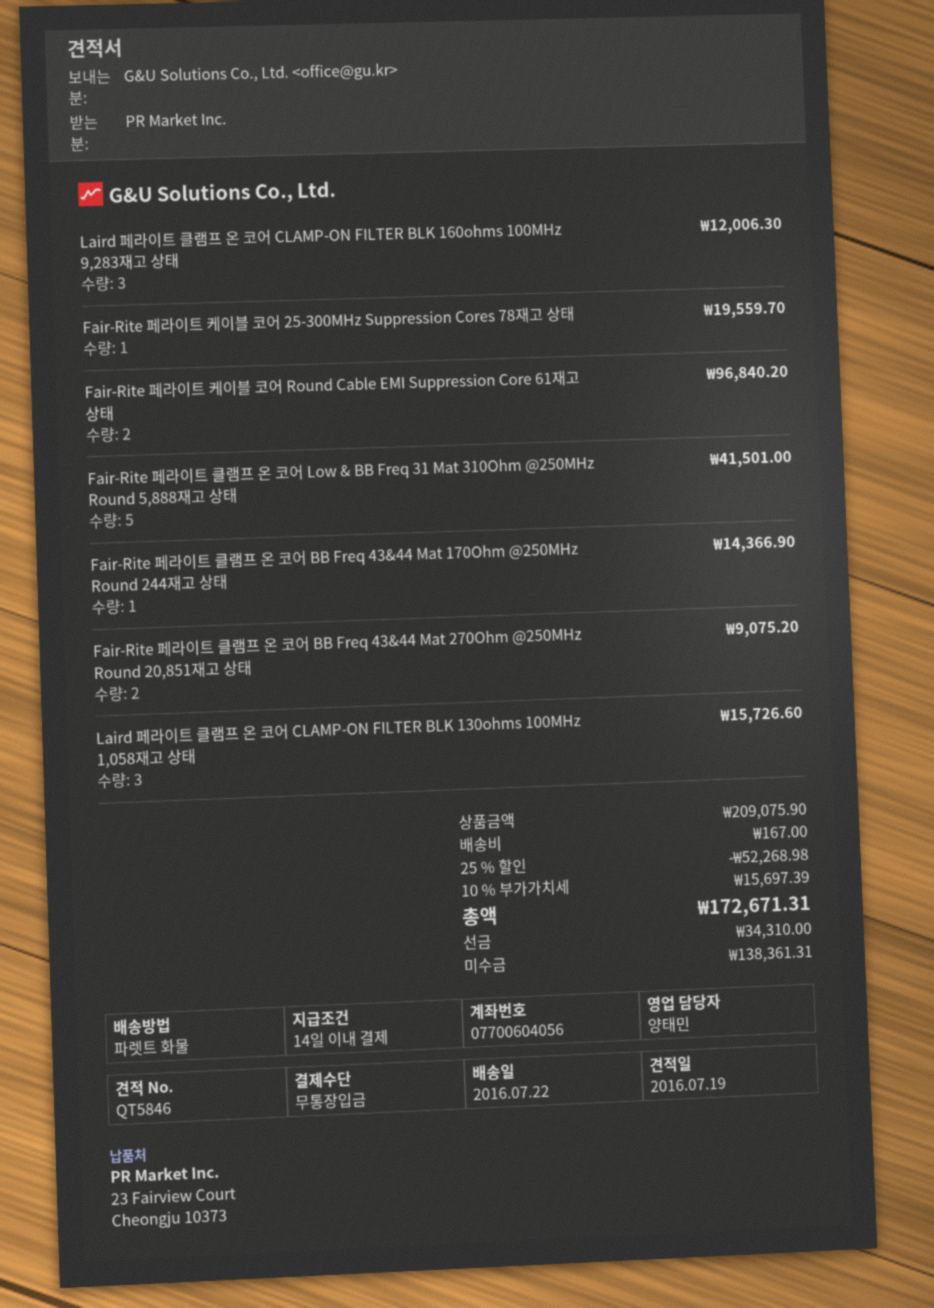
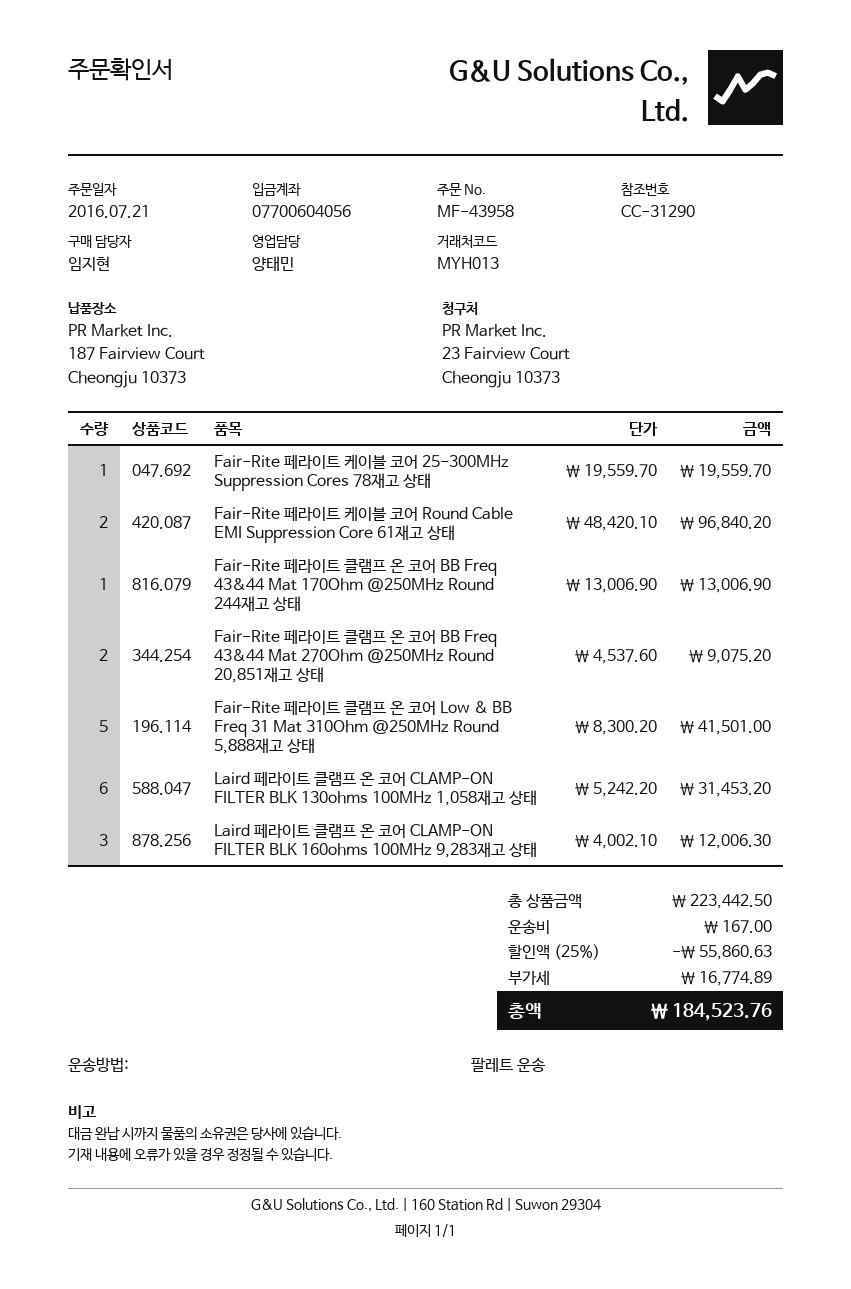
ship to: 23 Fairview Court, Cheongju 10373 -> 187 Fairview Court, Cheongju 10373
Fair-Rite 페라이트 클램프 온 코어 BB Freq 43&44 Mat 170Ohm @250MHz Round 244재고 상태: 1 for 14366.90 -> 1 for 13006.90
Laird 페라이트 클램프 온 코어 CLAMP-ON FILTER BLK 130ohms 100MHz 1,058재고 상태: 3 for 15726.60 -> 6 for 31453.20
subtotal: 209075.90 -> 223442.50
discount: 25% = 52268.98 -> 25% = 55860.63
tax: 15697.39 -> 16774.89
total: 172671.31 -> 184523.76

